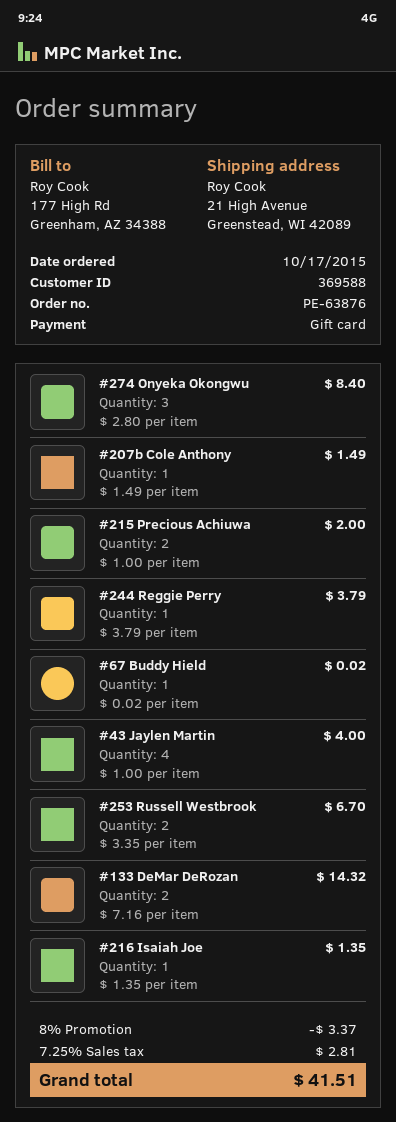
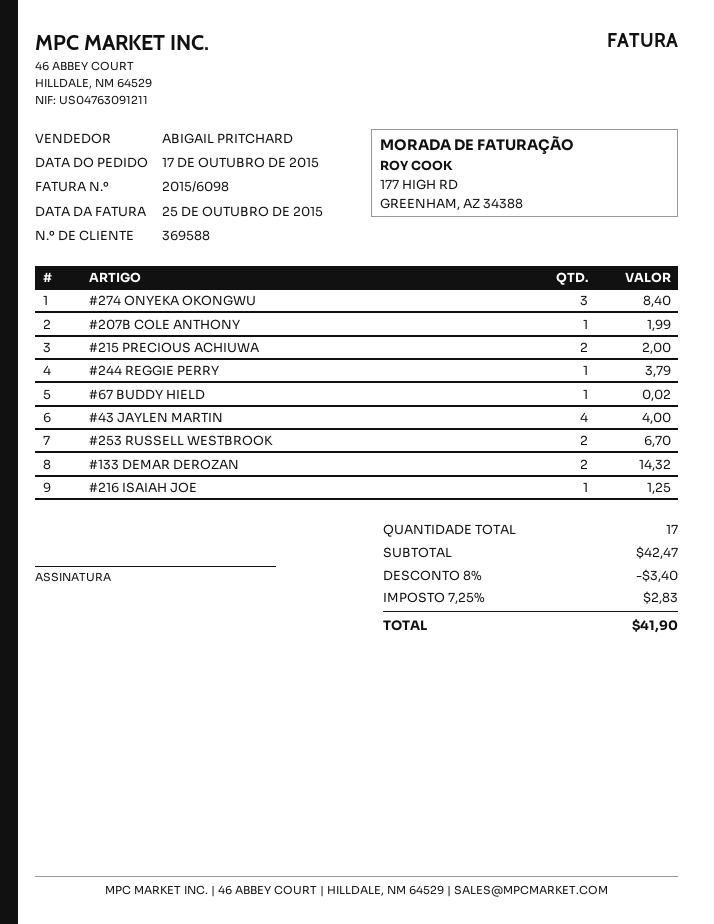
#207b Cole Anthony: 1 for 1.49 -> 1 for 1.99
#216 Isaiah Joe: 1 for 1.35 -> 1 for 1.25
discount: 8% = 3.37 -> 8% = 3.40
tax: 7.25% = 2.81 -> 7.25% = 2.83
total: 41.51 -> 41.90

